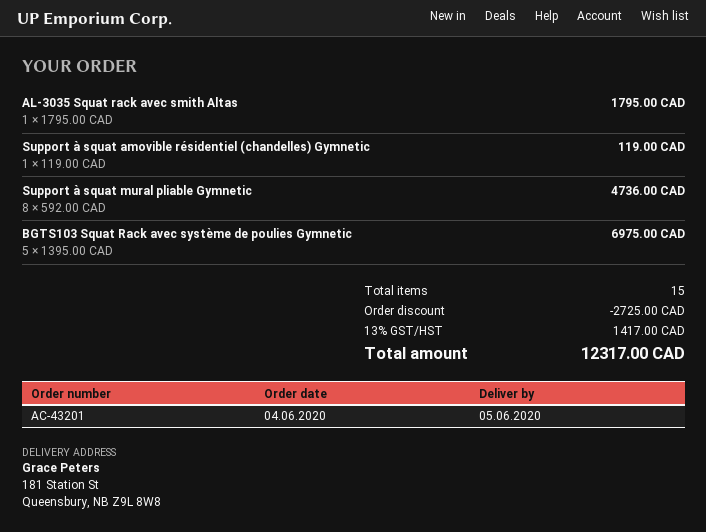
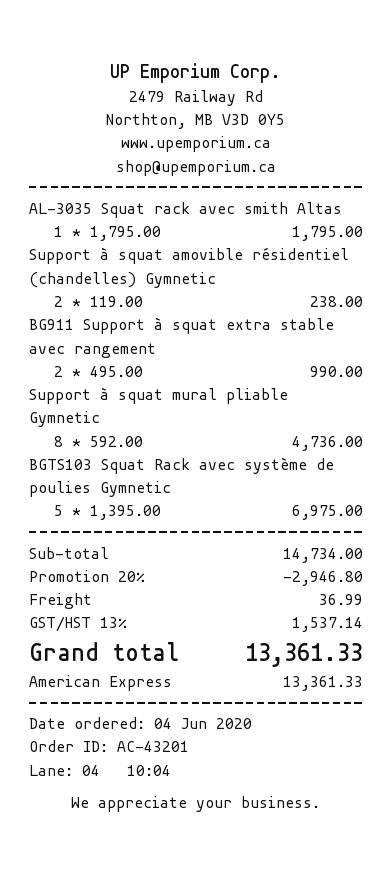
Support à squat amovible résidentiel (chandelles) Gymnetic: 1 x 119.00 = 119.00 -> 2 x 119.00 = 238.00
BG911 Support à squat extra stable avec rangement: none -> 2 x 495.00 = 990.00
discount: 2725.00 -> 2946.80
shipping: none -> 36.99
tax: 13% = 1417.00 -> 13% = 1537.14
total: 12317.00 -> 13361.33

